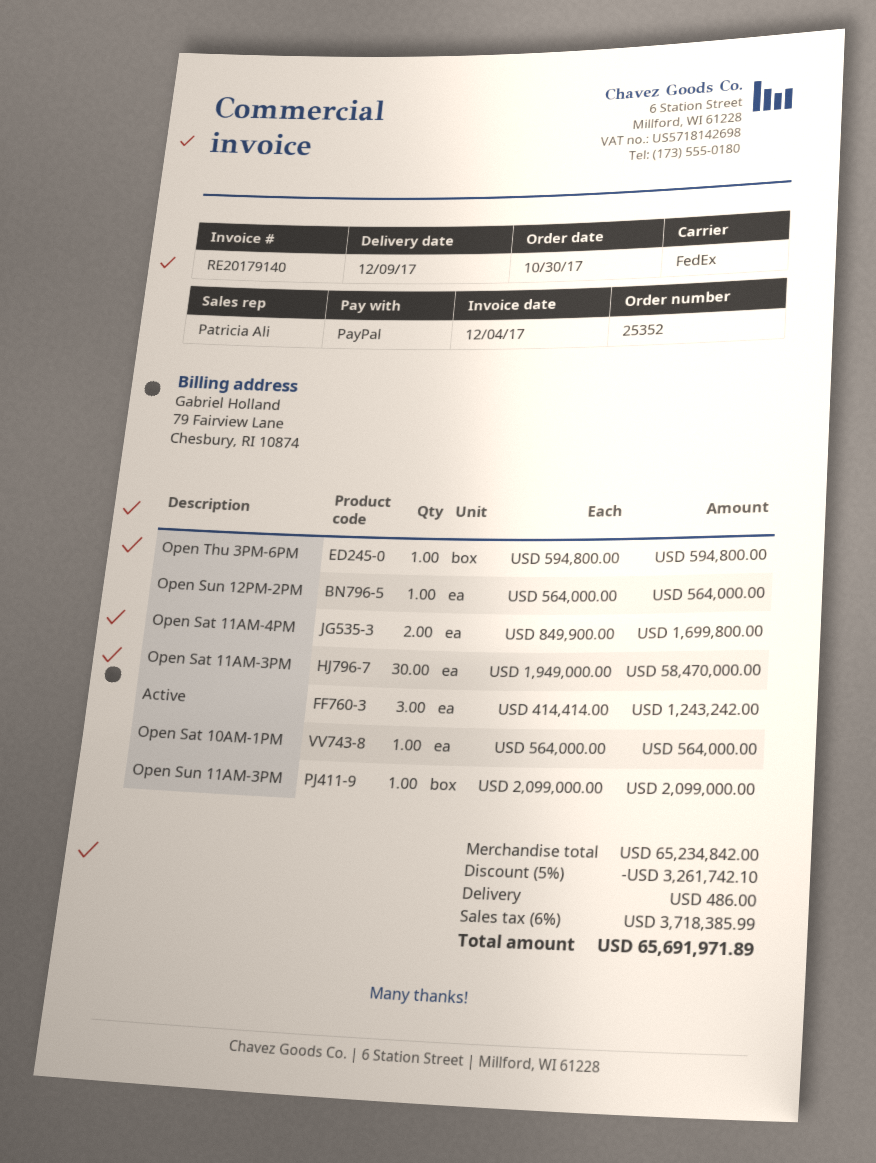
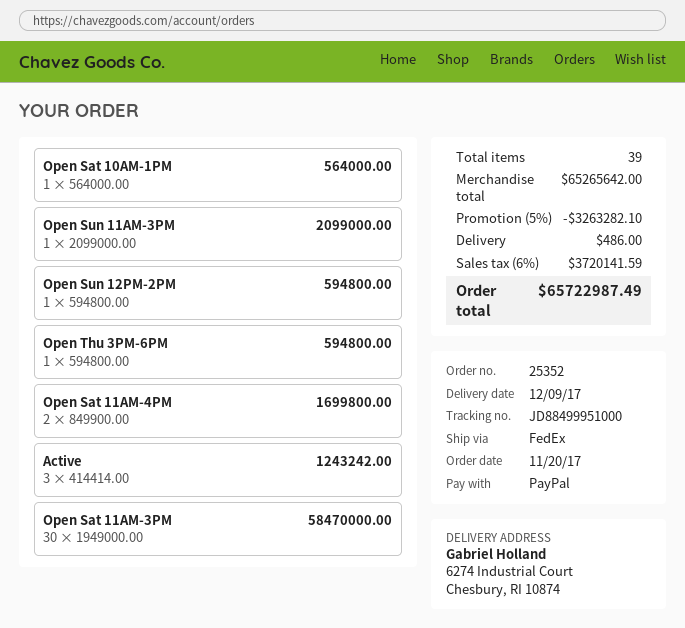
order date: 2017-10-30 -> 2017-11-20
Open Sun 12PM-2PM: 1 x 564000.00 = 564000.00 -> 1 x 594800.00 = 594800.00
subtotal: 65234842.00 -> 65265642.00
discount: 5% = 3261742.10 -> 5% = 3263282.10
tax: 6% = 3718385.99 -> 6% = 3720141.59
total: 65691971.89 -> 65722987.49

